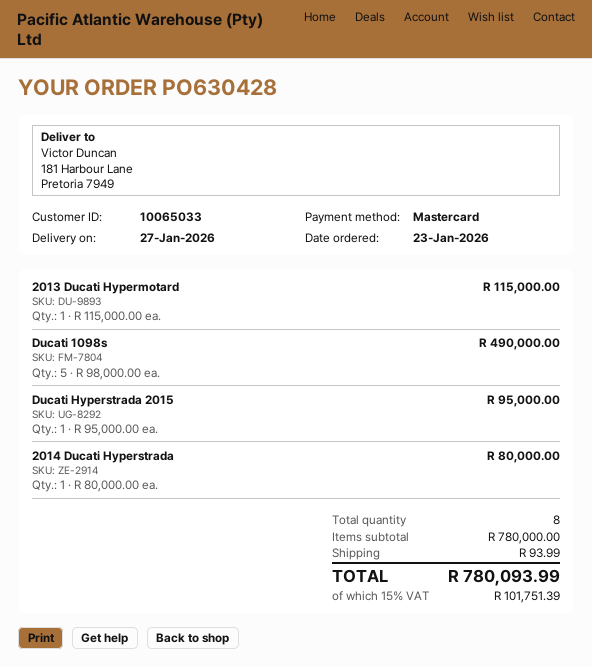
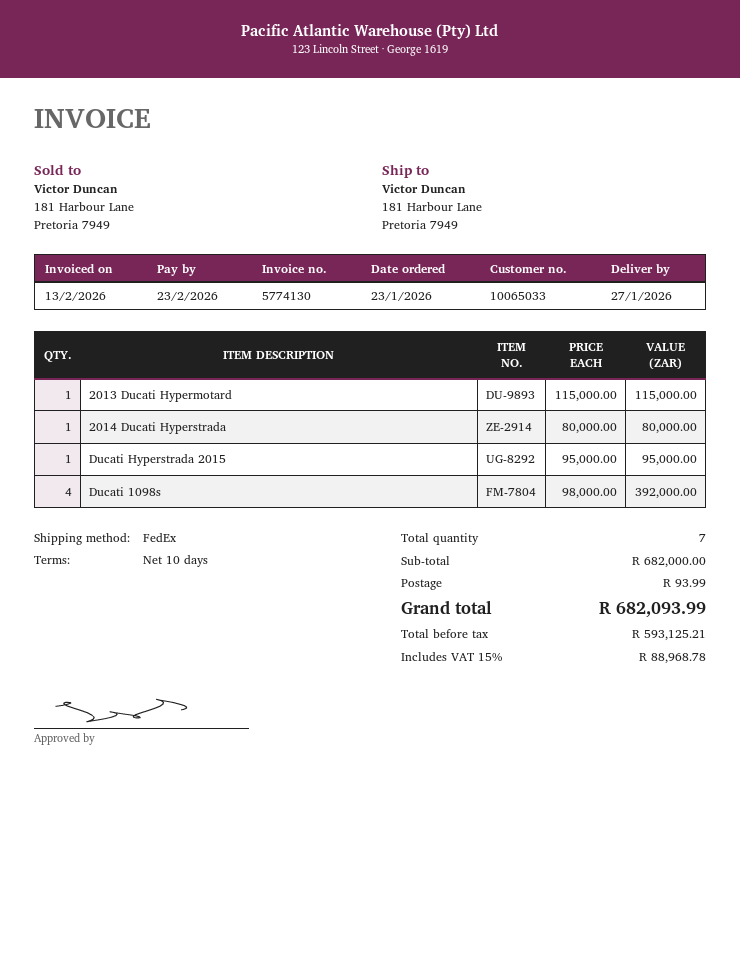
Ducati 1098s: 5 x 98000.00 = 490000.00 -> 4 x 98000.00 = 392000.00
total quantity: 8 -> 7
subtotal: 780000.00 -> 682000.00
tax: 15% = 101751.39 -> 15% = 88968.78
total: 780093.99 -> 682093.99

